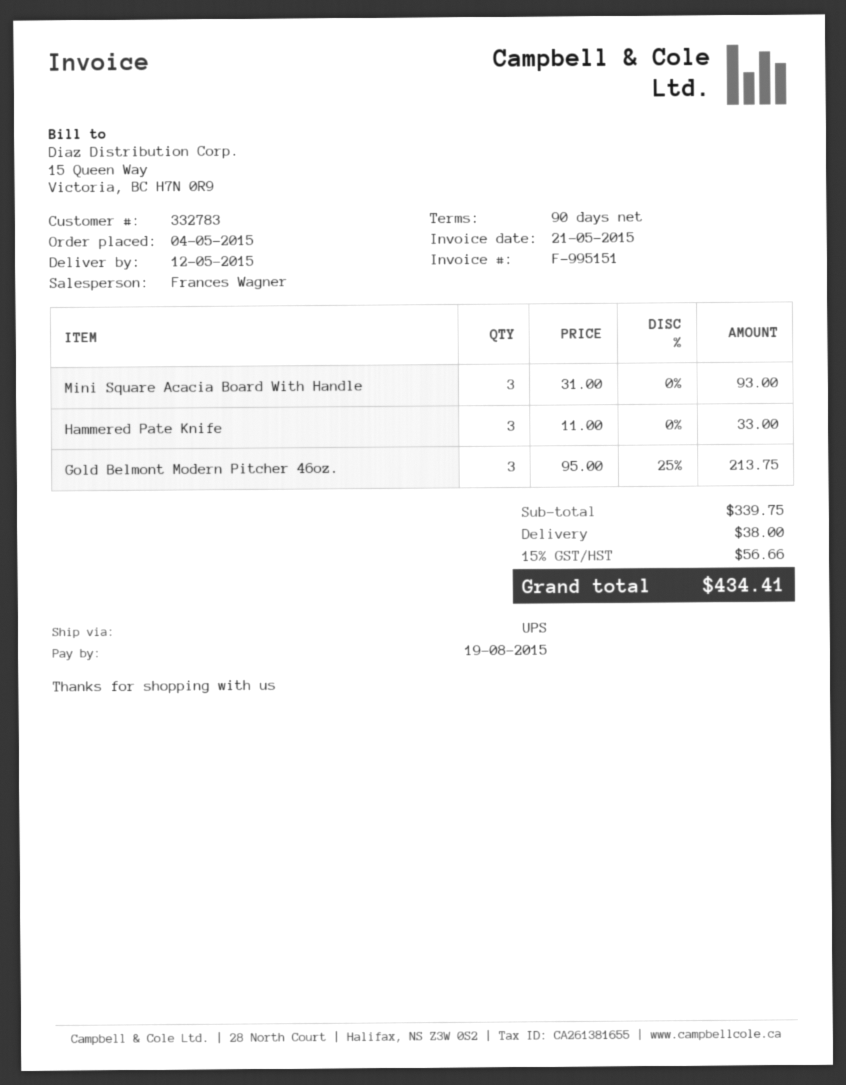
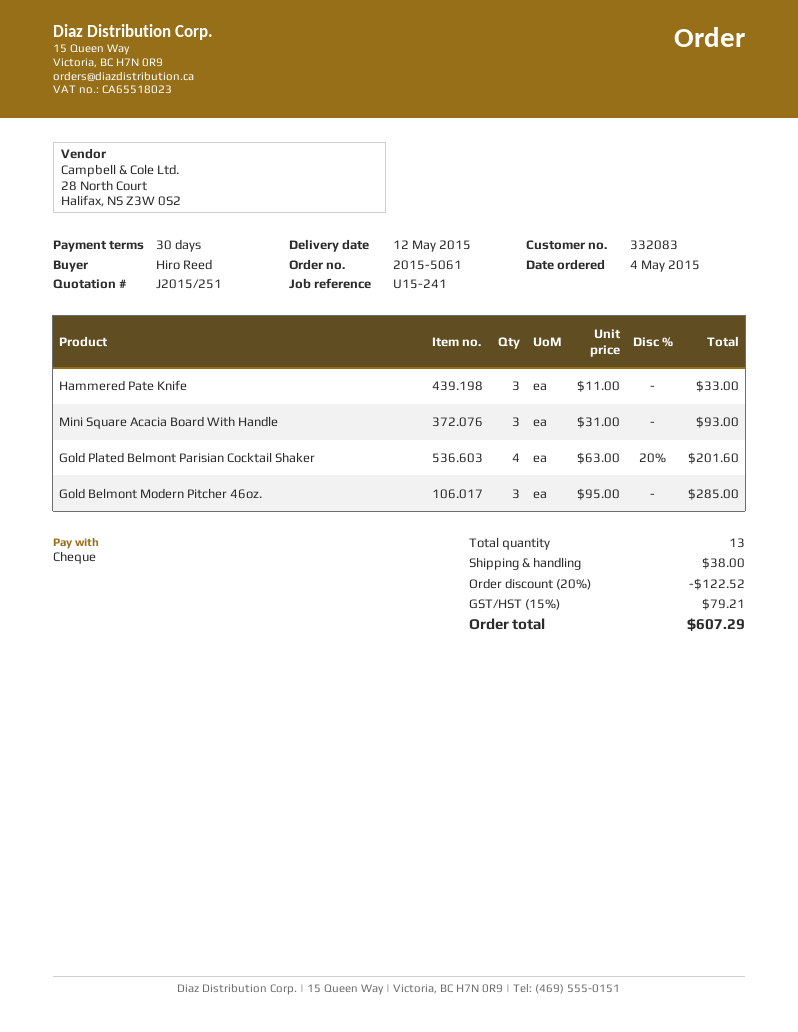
payment terms: 90 days -> 30 days
customer number: 332783 -> 332083
Gold Belmont Modern Pitcher 46oz.: 3 x 95.00 - 25% = 213.75 -> 3 x 95.00 = 285.00
Gold Plated Belmont Parisian Cocktail Shaker: none -> 4 x 63.00 - 20% = 201.60
discount: none -> 20% = 122.52
tax: 15% = 56.66 -> 15% = 79.21
total: 434.41 -> 607.29

